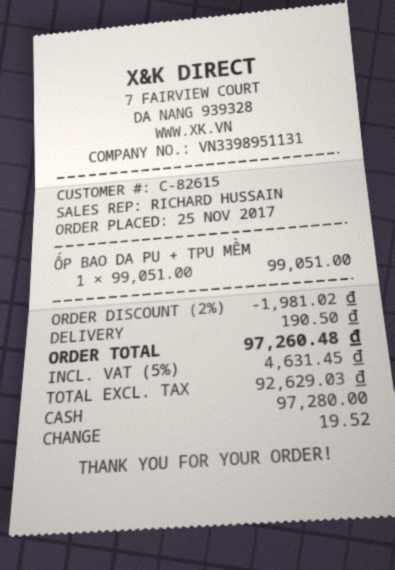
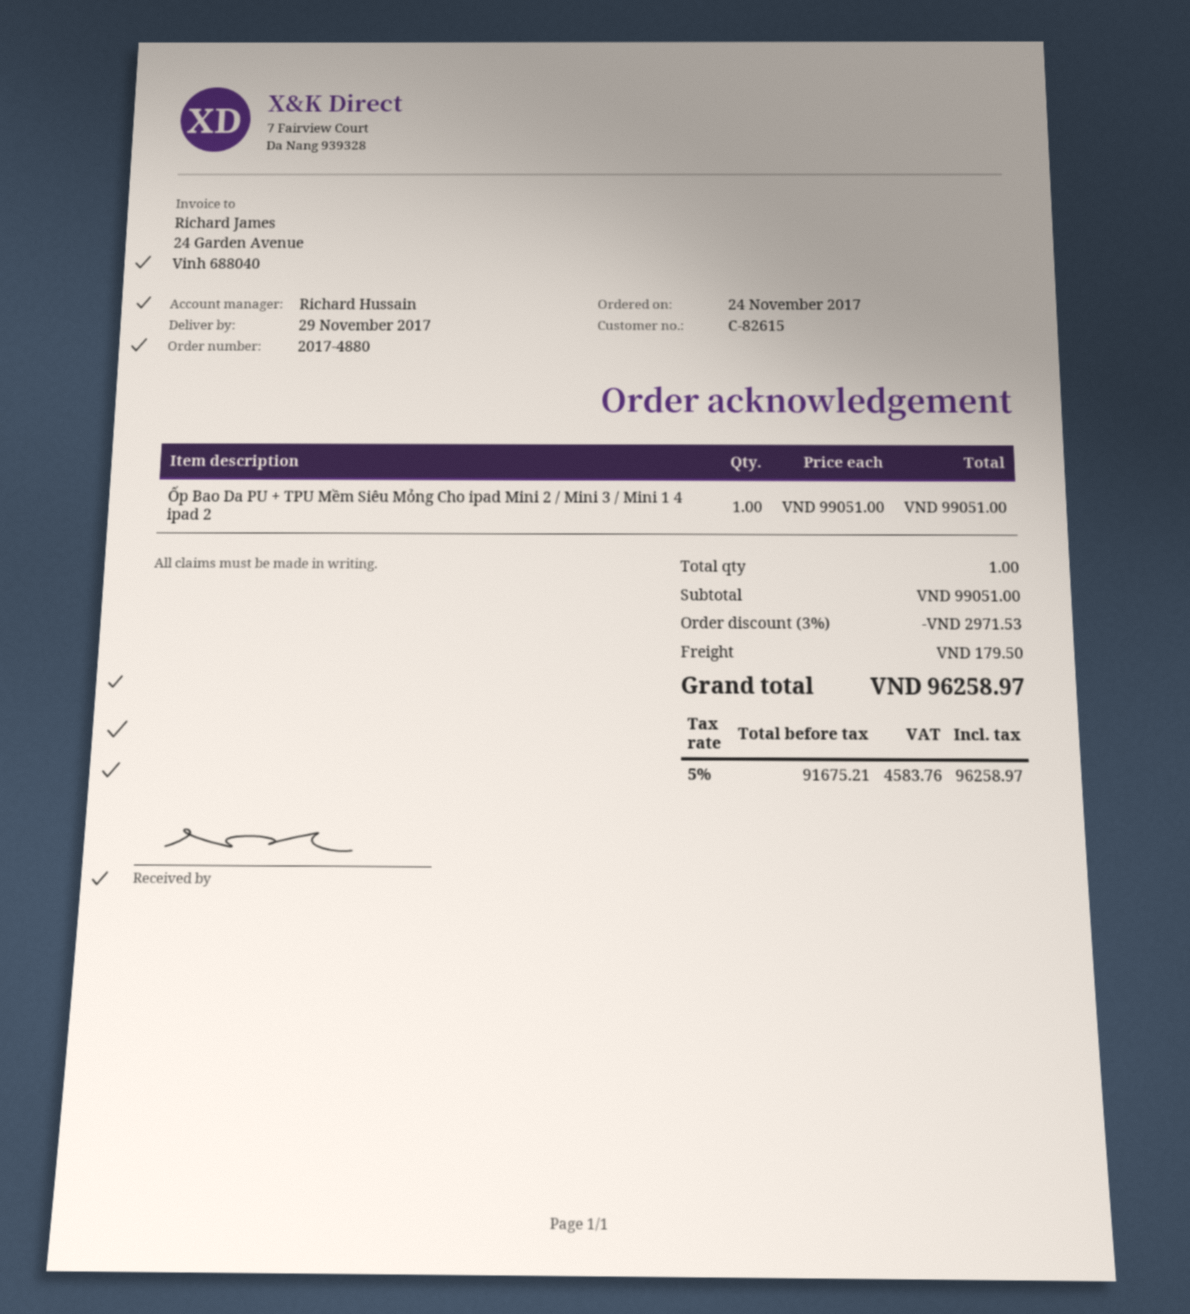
order date: 2017-11-25 -> 2017-11-24
discount: 2% = 1981.02 -> 3% = 2971.53
shipping: 190.50 -> 179.50
net: 92629.03 -> 91675.21
tax: 5% = 4631.45 -> 5% = 4583.76
total: 97260.48 -> 96258.97

